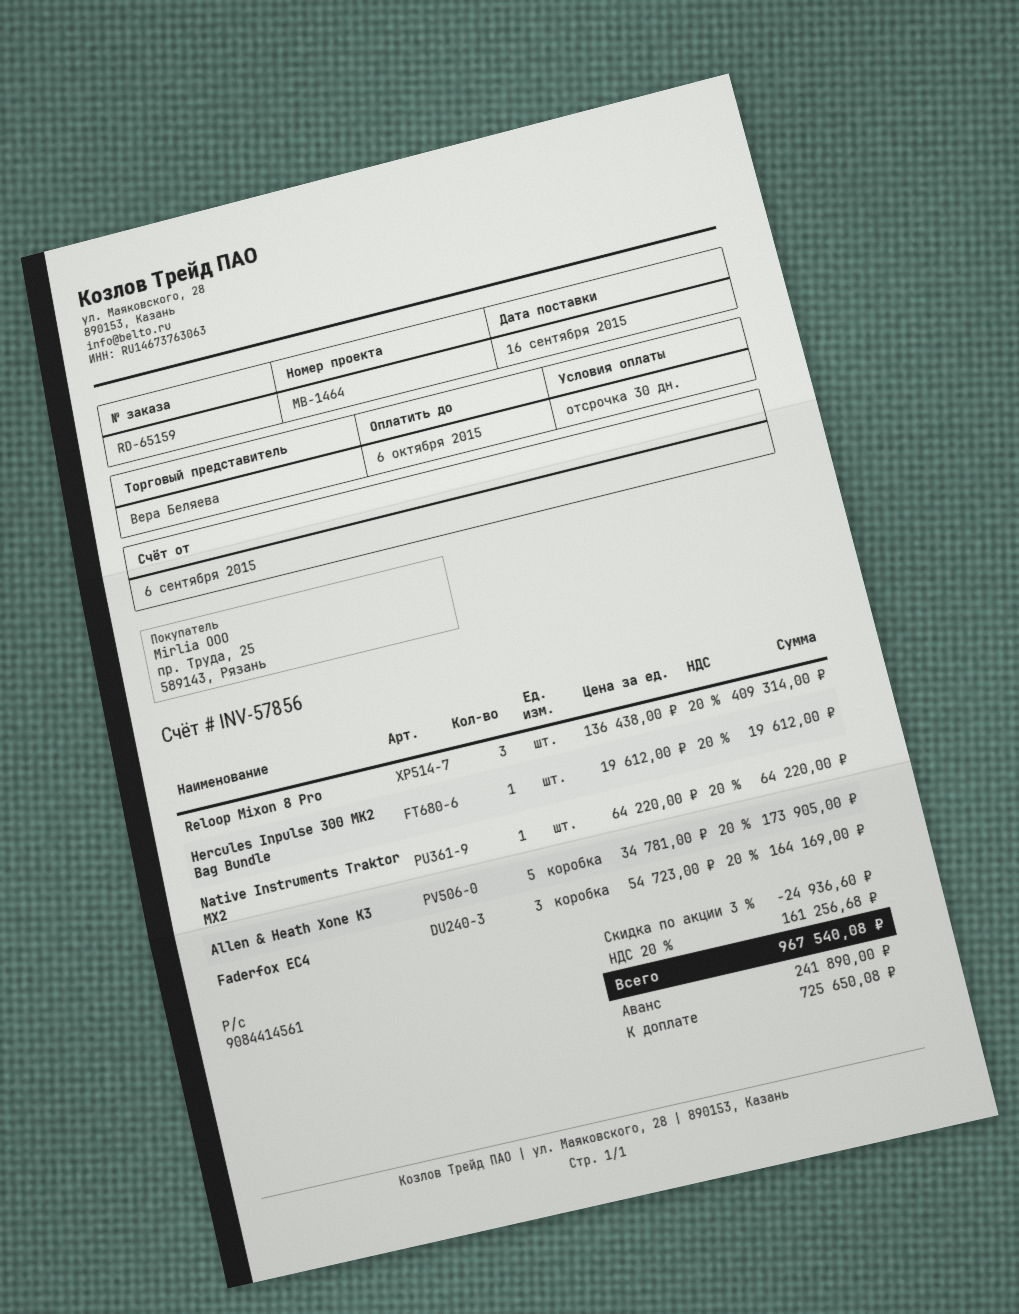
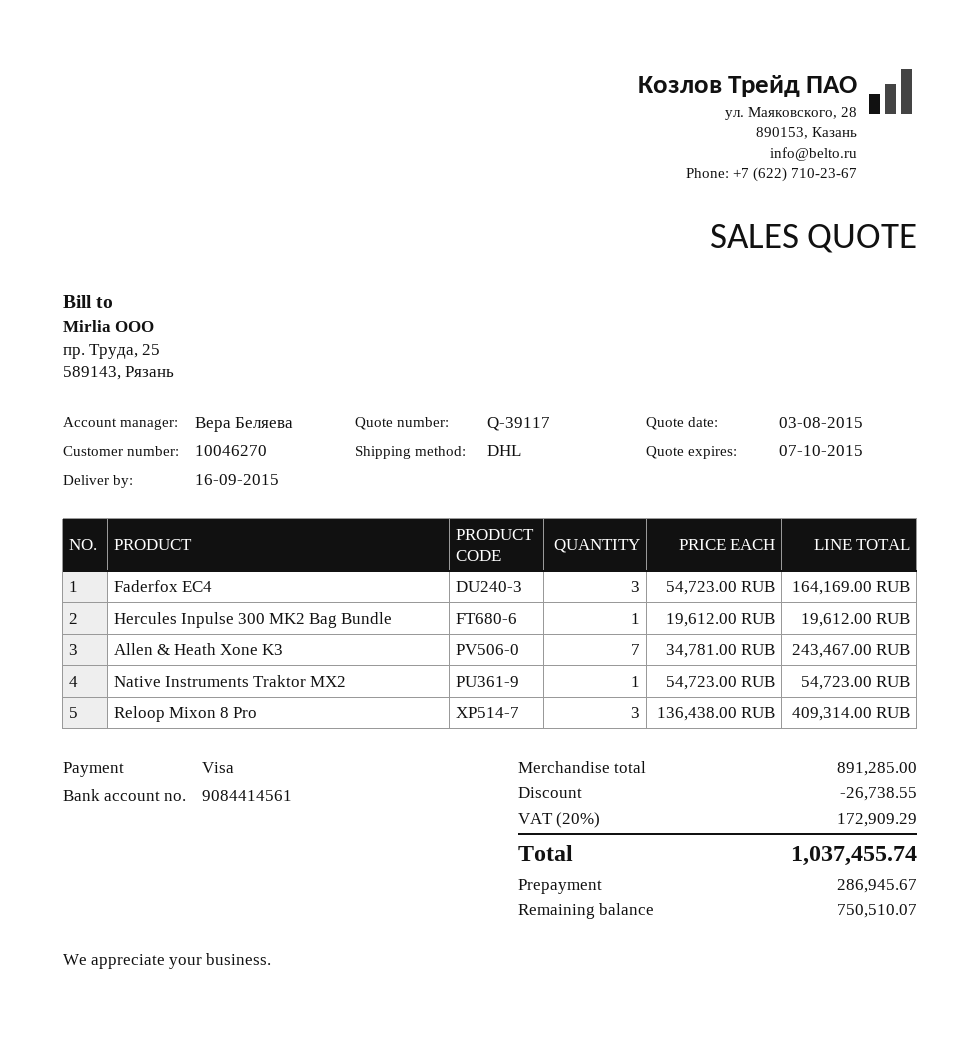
Native Instruments Traktor MX2: 1 x 64220.00 = 64220.00 -> 1 x 54723.00 = 54723.00
Allen & Heath Xone K3: 5 x 34781.00 = 173905.00 -> 7 x 34781.00 = 243467.00
discount: 24936.60 -> 26738.55
tax: 20% = 161256.68 -> 20% = 172909.29
total: 967540.08 -> 1037455.74
deposit: 241890.00 -> 286945.67
balance: 725650.08 -> 750510.07

